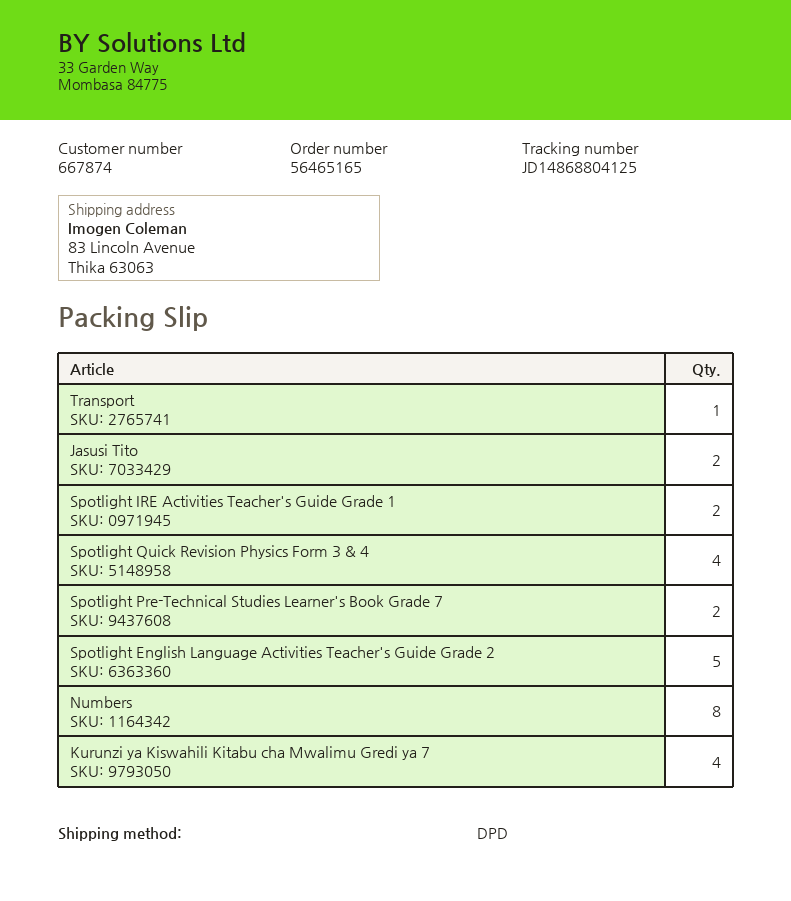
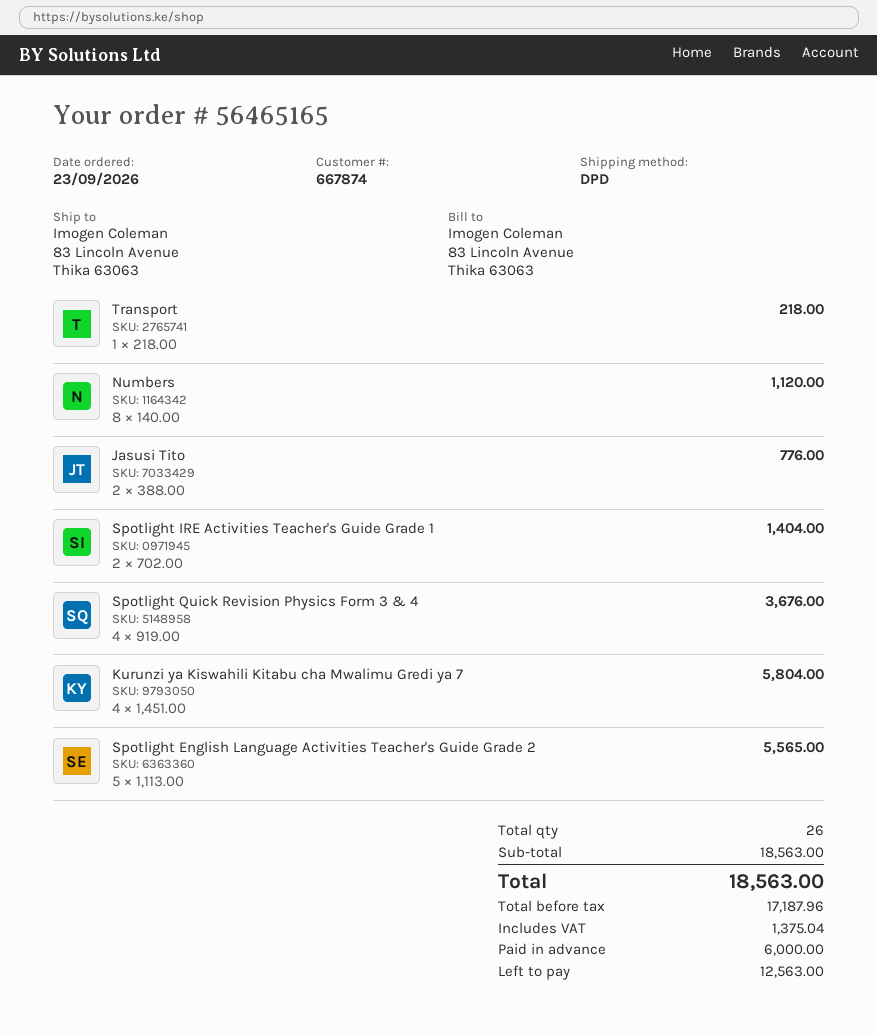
Spotlight Pre-Technical Studies Learner's Book Grade 7: 2 -> none

